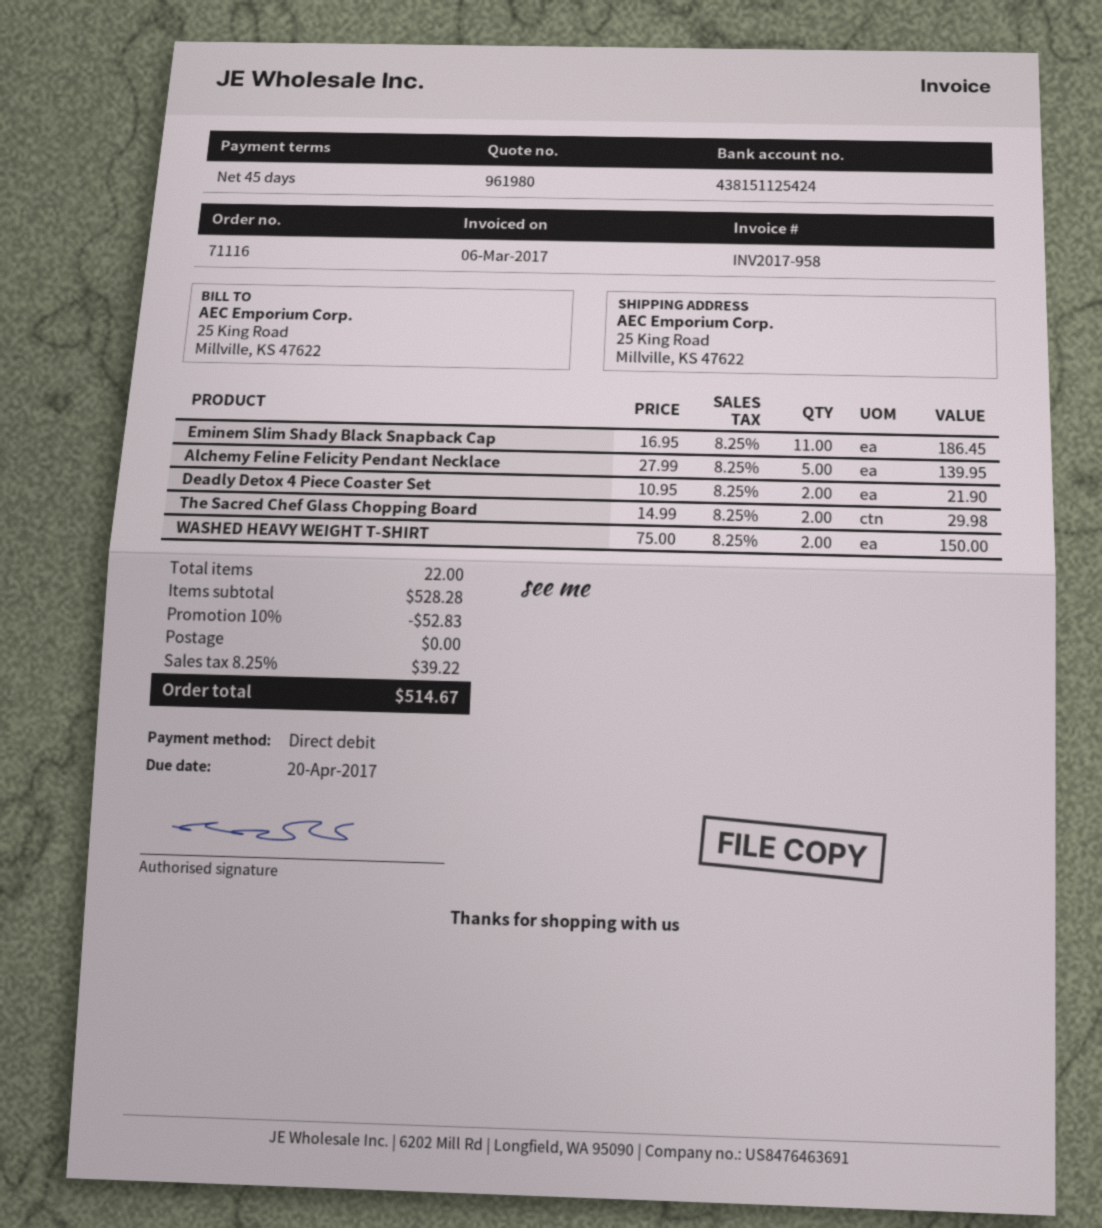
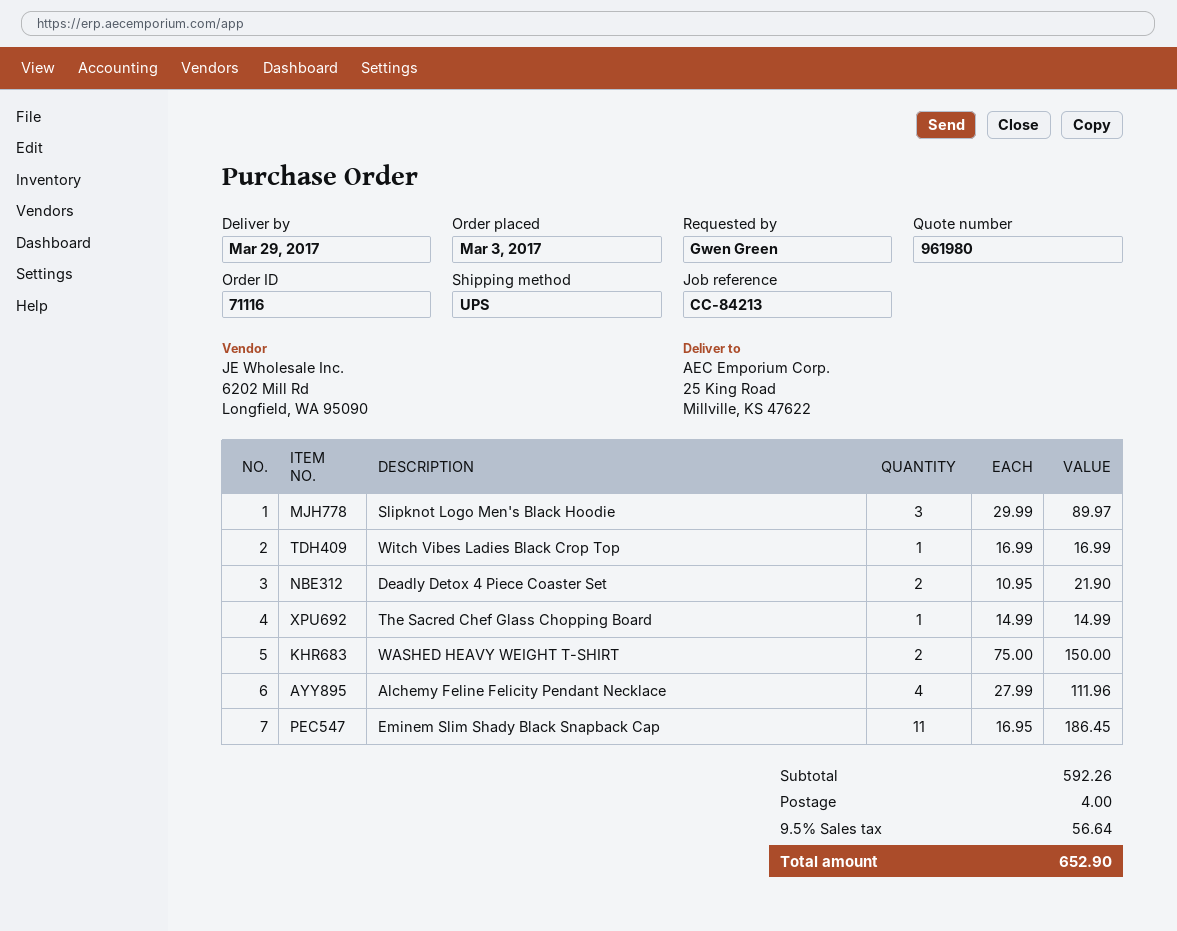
Alchemy Feline Felicity Pendant Necklace: 5 x 27.99 = 139.95 -> 4 x 27.99 = 111.96
The Sacred Chef Glass Chopping Board: 2 x 14.99 = 29.98 -> 1 x 14.99 = 14.99
Slipknot Logo Men's Black Hoodie: none -> 3 x 29.99 = 89.97
Witch Vibes Ladies Black Crop Top: none -> 1 x 16.99 = 16.99
subtotal: 528.28 -> 592.26
discount: 10% = 52.83 -> none
shipping: 0.00 -> 4.00
tax: 8.25% = 39.22 -> 9.5% = 56.64
total: 514.67 -> 652.90

